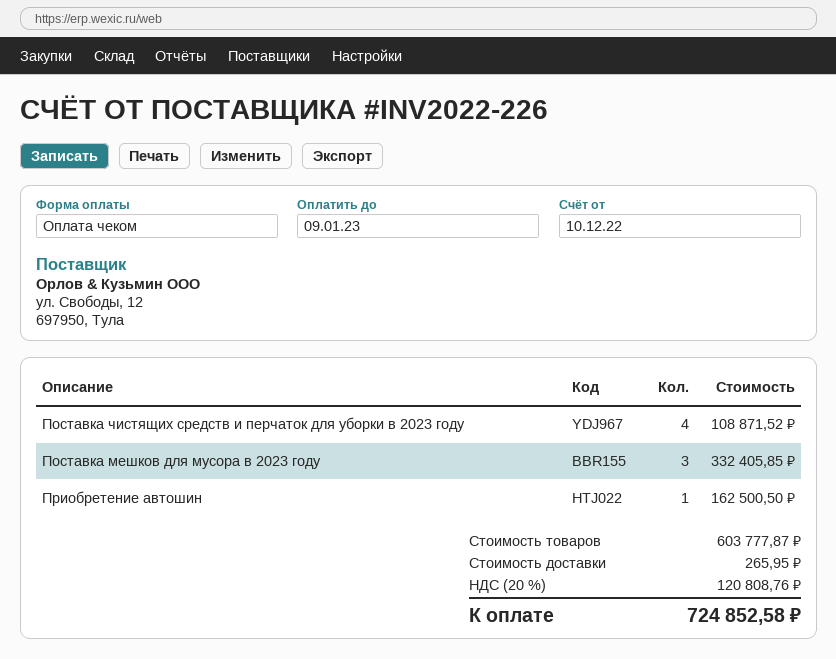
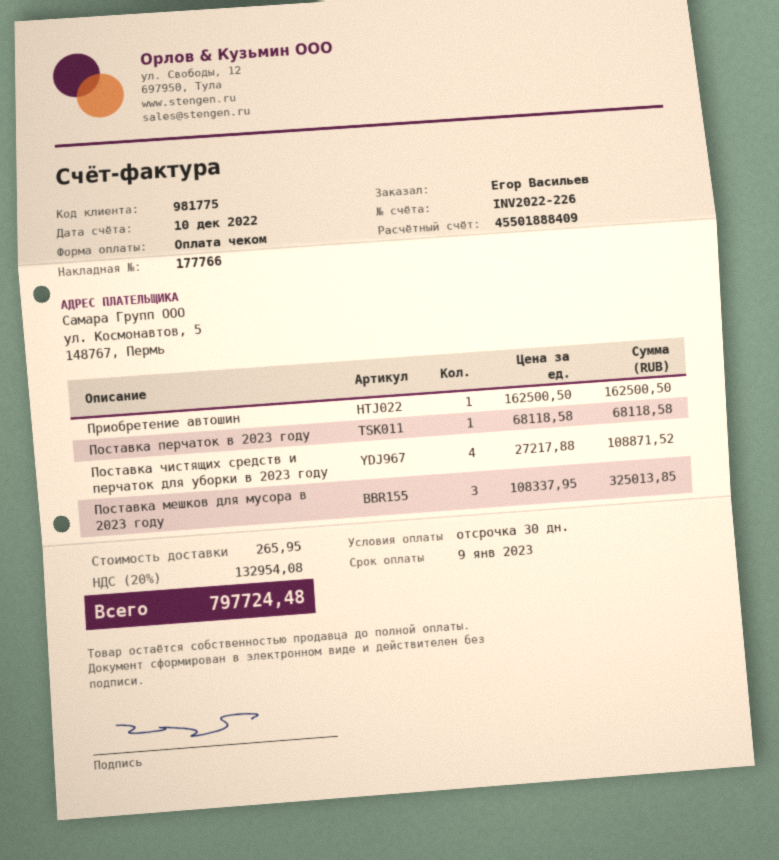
Поставка мешков для мусора в 2023 году: 3 for 332405.85 -> 3 for 325013.85
Поставка перчаток в 2023 году: none -> 1 for 68118.58
tax: 20% = 120808.76 -> 20% = 132954.08
total: 724852.58 -> 797724.48

